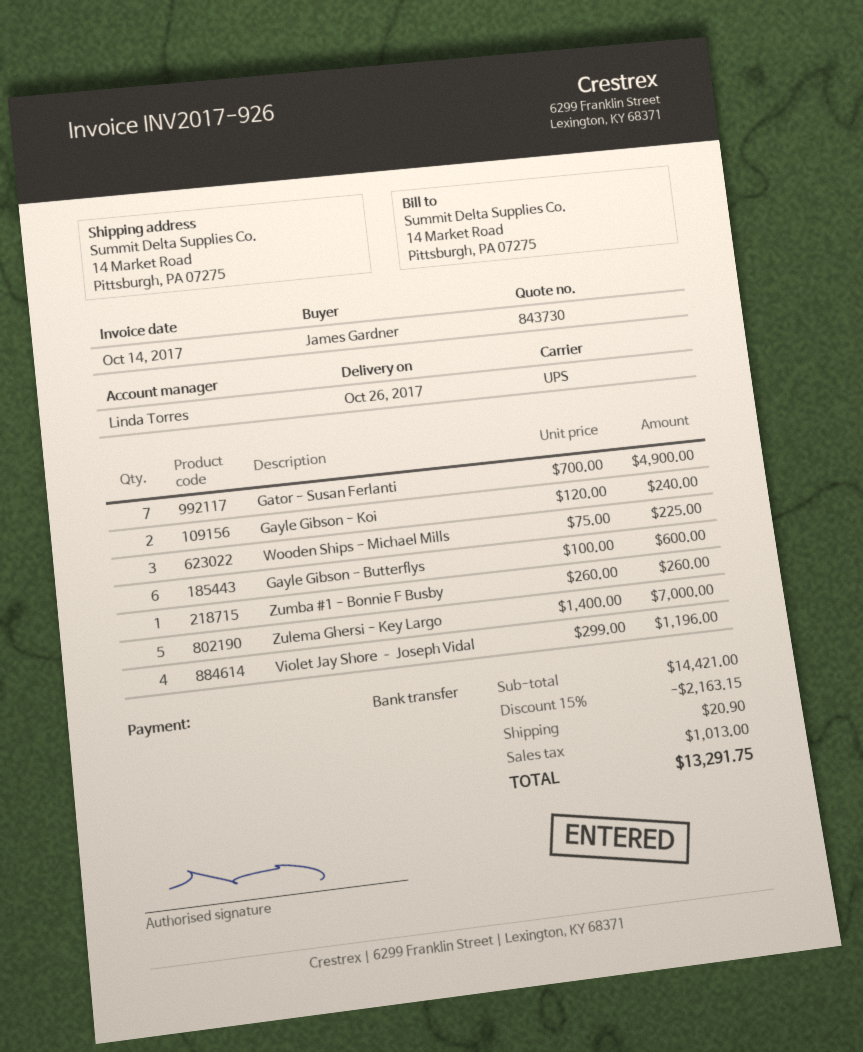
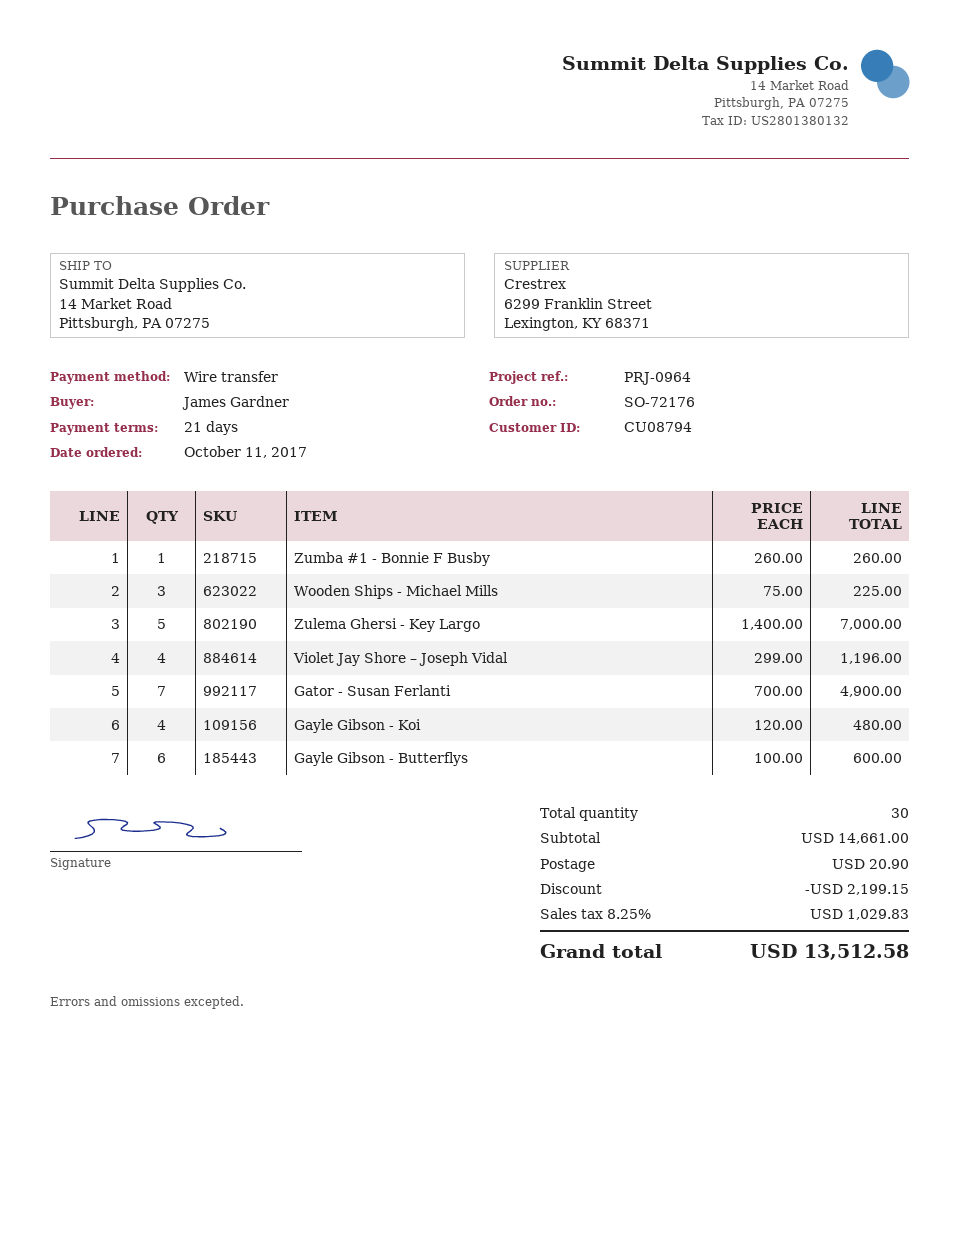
Gayle Gibson - Koi: 2 x 120.00 = 240.00 -> 4 x 120.00 = 480.00
subtotal: 14421.00 -> 14661.00
discount: 2163.15 -> 2199.15
tax: 1013.00 -> 1029.83
total: 13291.75 -> 13512.58

